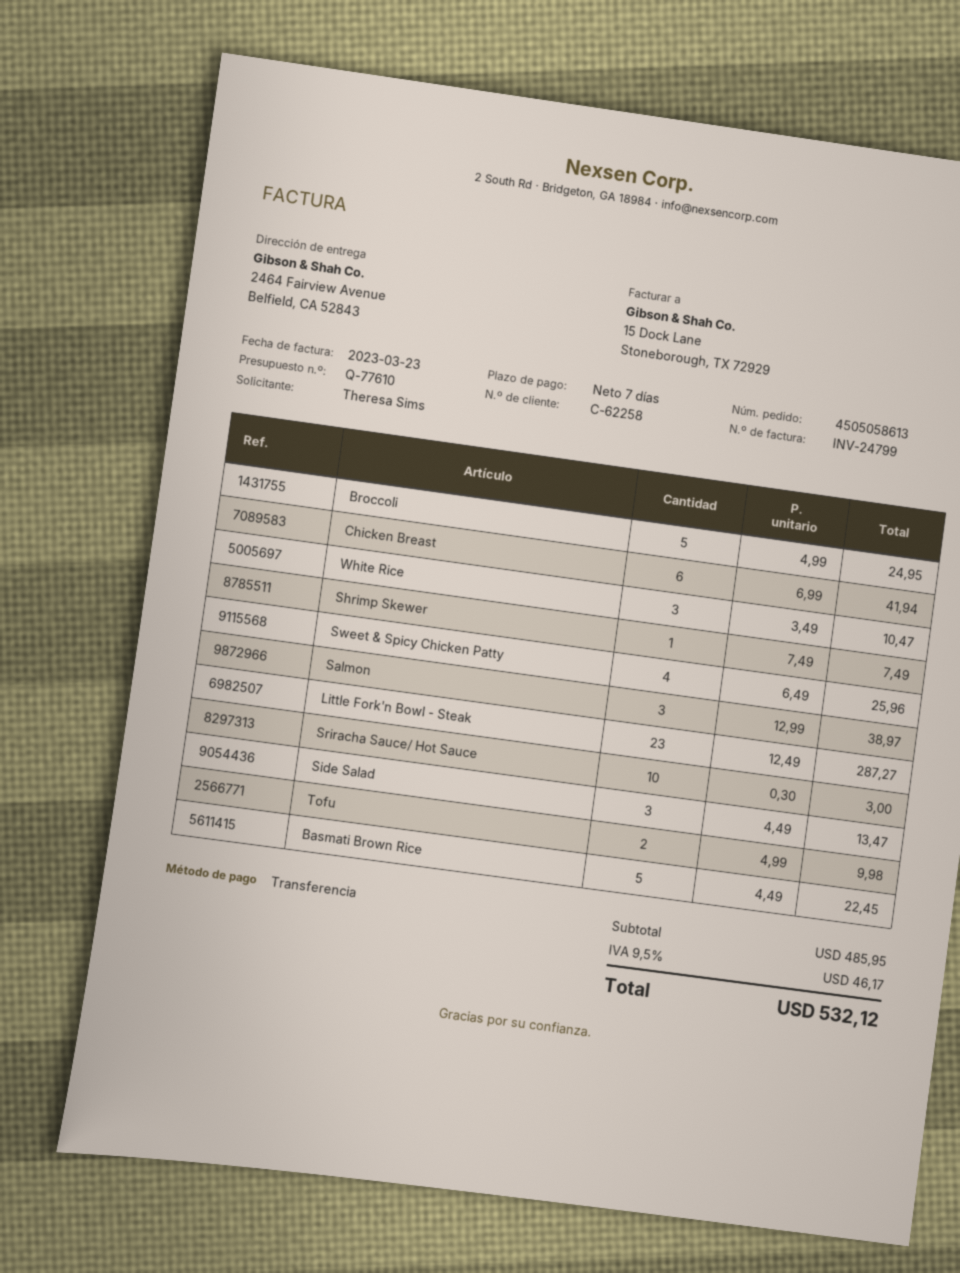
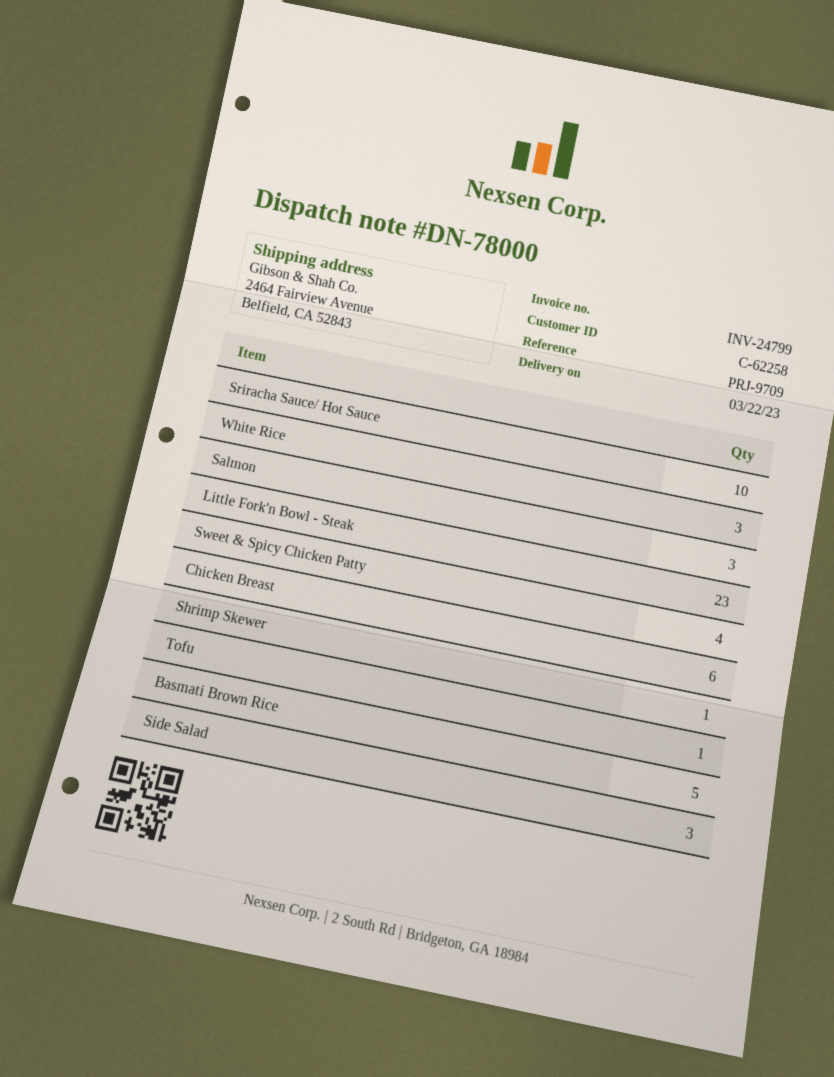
Broccoli: 5 -> none
Tofu: 2 -> 1

